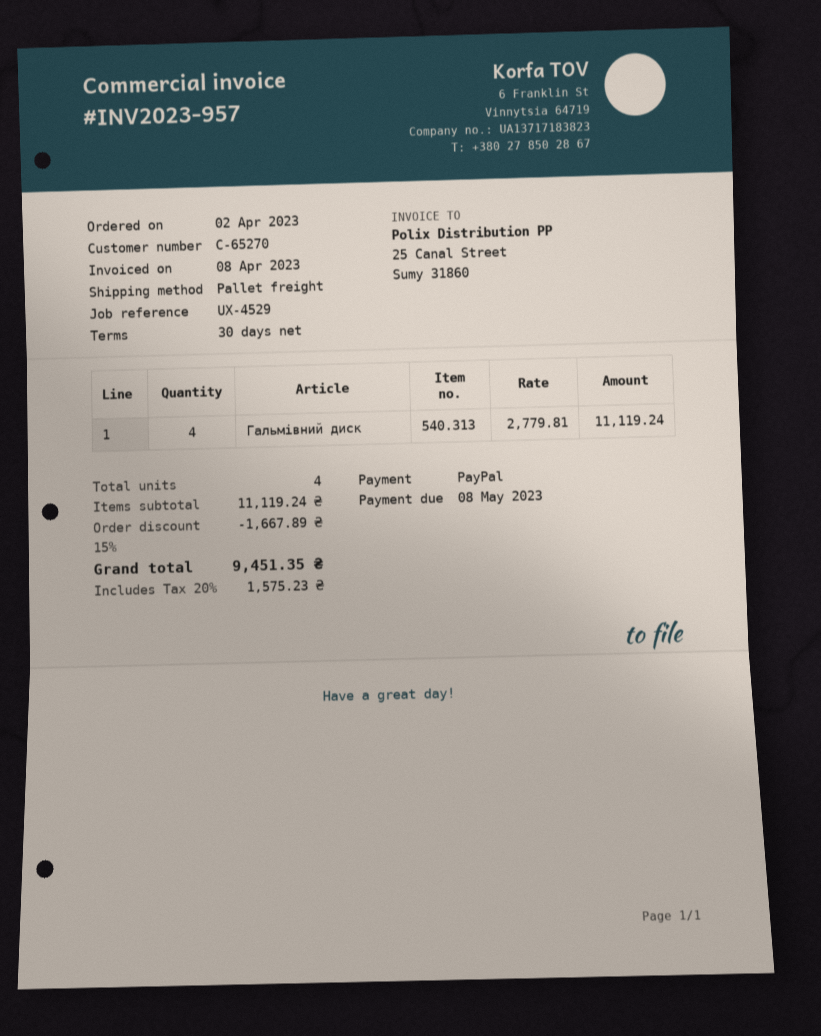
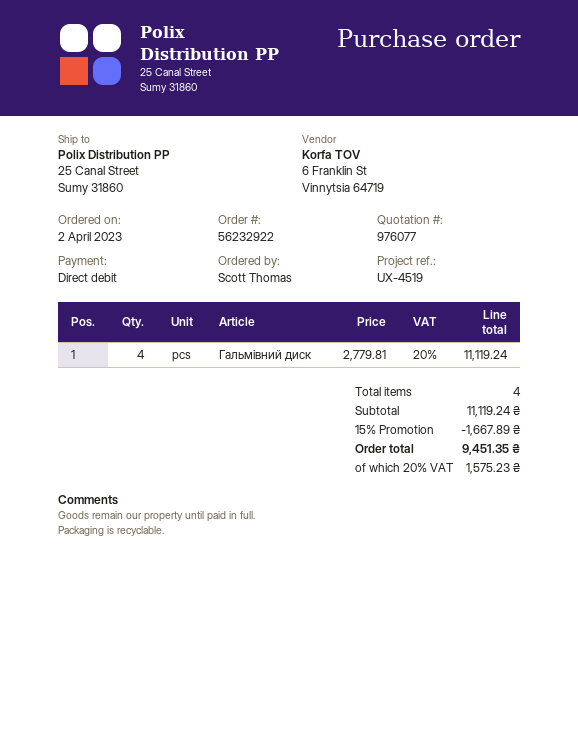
reference: UX-4529 -> UX-4519
payment method: PayPal -> direct debit

